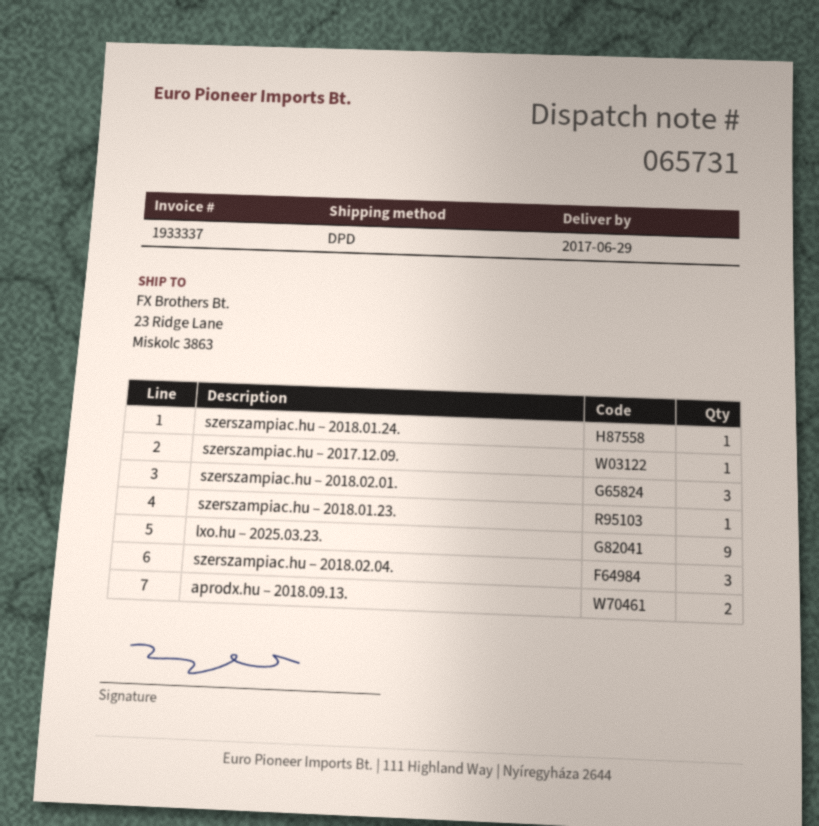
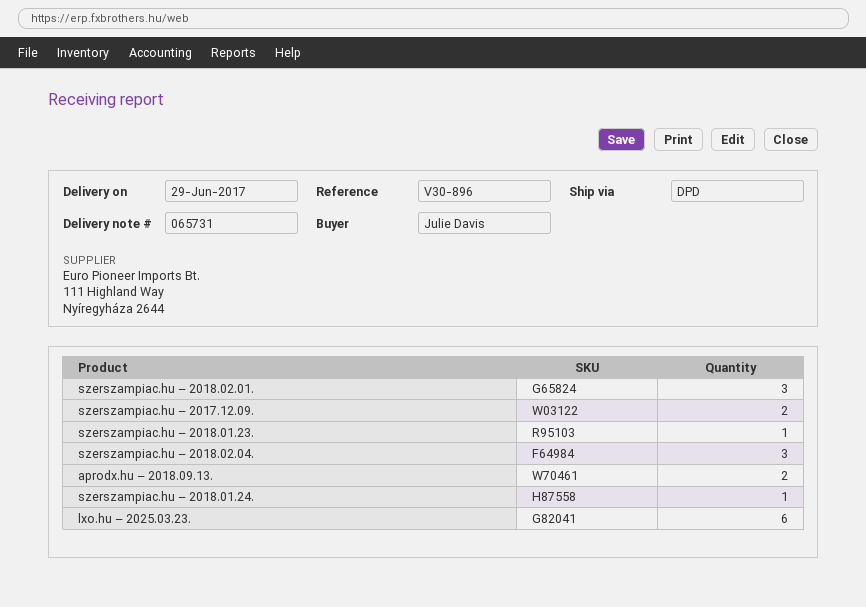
szerszampiac.hu – 2017.12.09.: 1 -> 2
lxo.hu – 2025.03.23.: 9 -> 6

